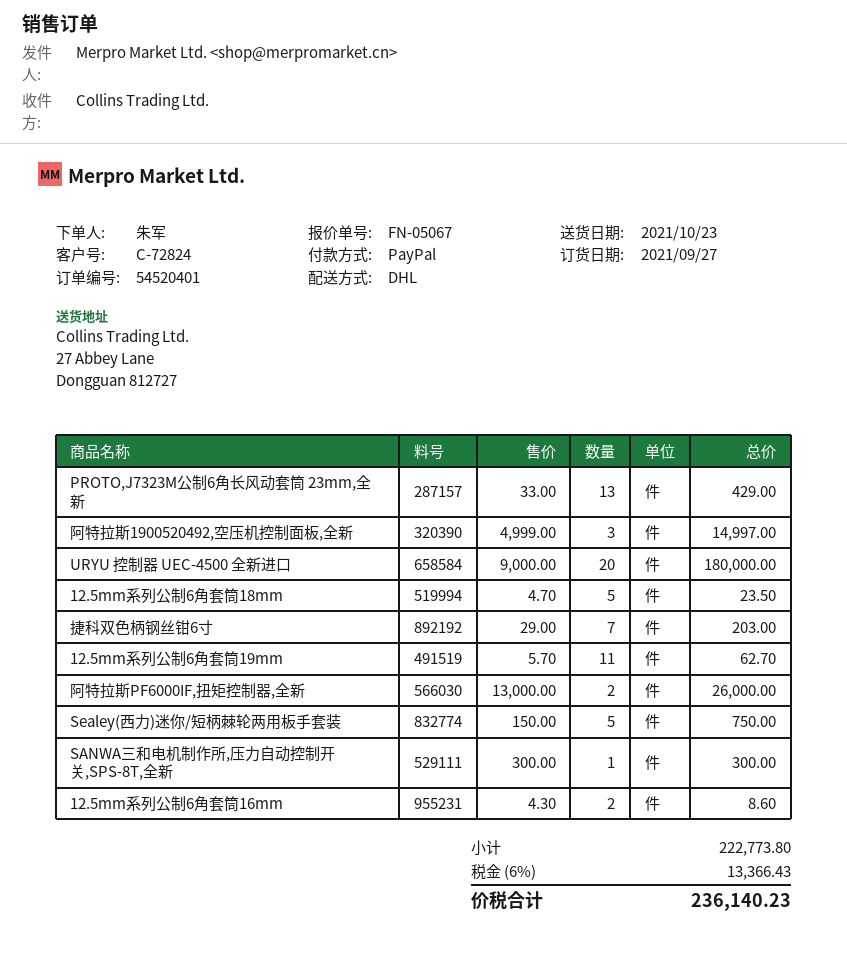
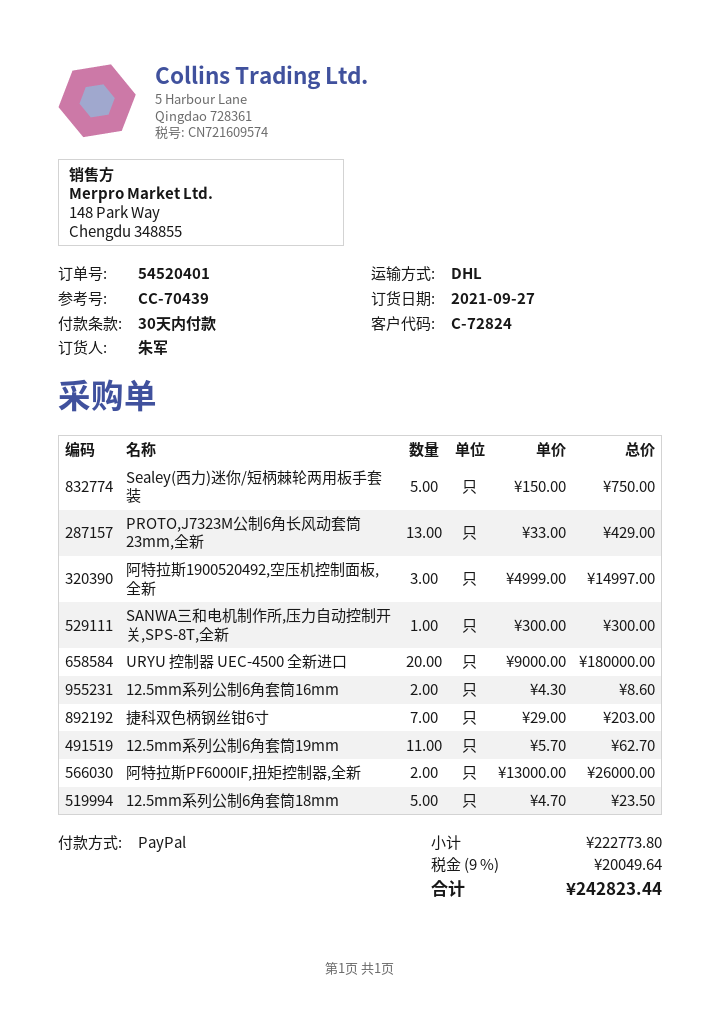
tax: 6% = 13366.43 -> 9% = 20049.64
total: 236140.23 -> 242823.44

